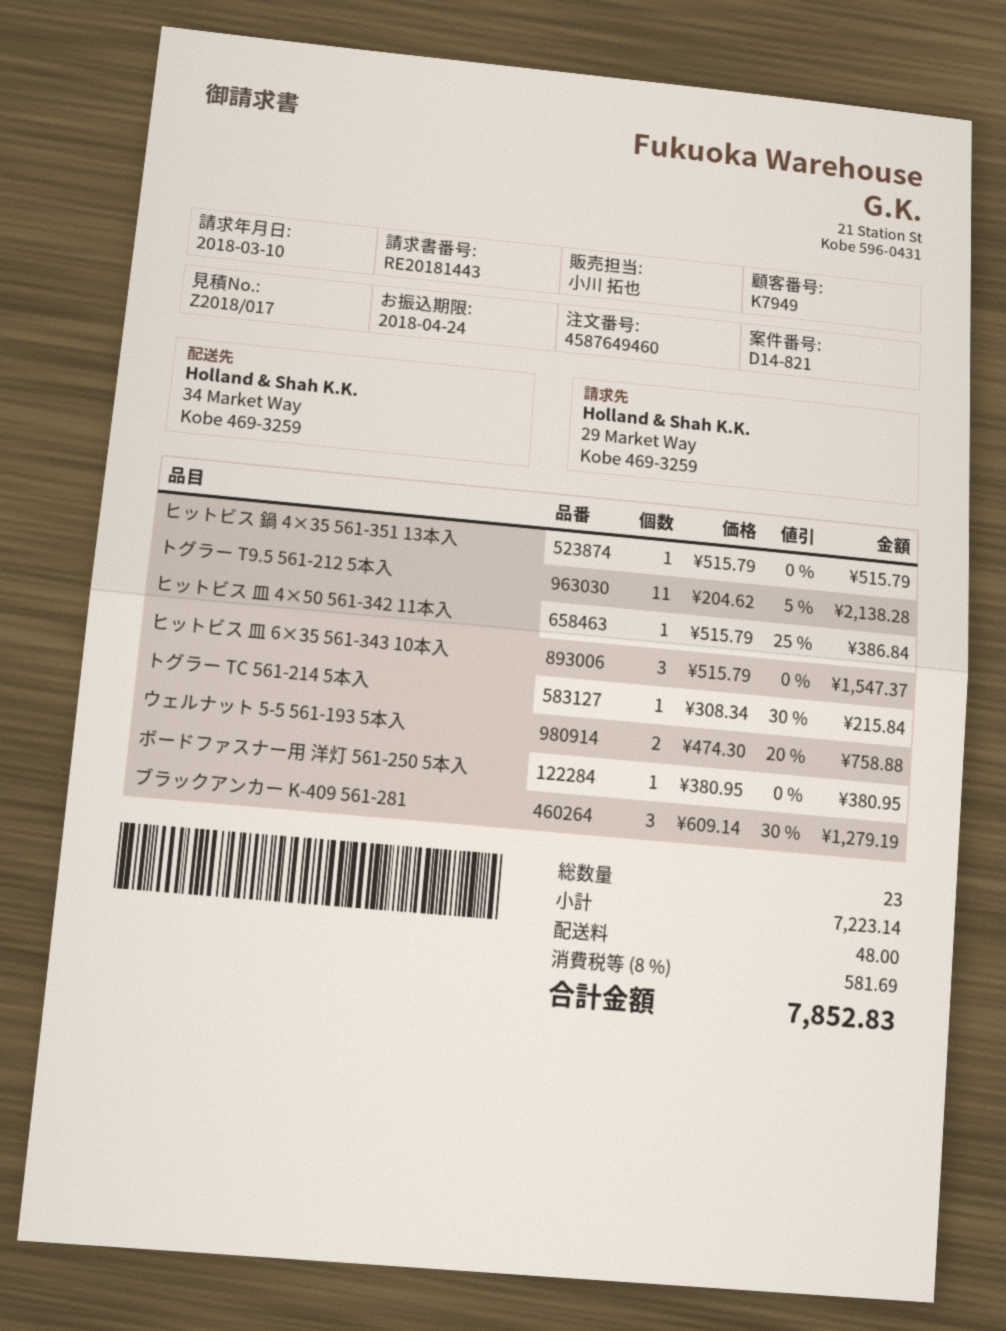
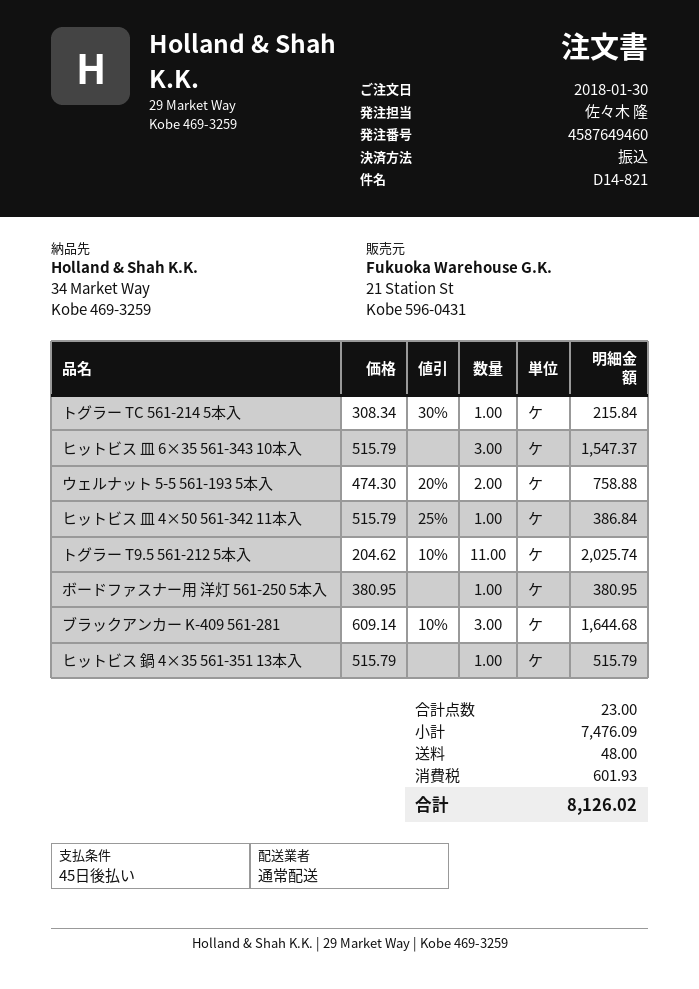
トグラー T9.5 561-212 5本入: 11 x 204.62 - 5% = 2138.28 -> 11 x 204.62 - 10% = 2025.74
ブラックアンカー K-409 561-281: 3 x 609.14 - 30% = 1279.19 -> 3 x 609.14 - 10% = 1644.68
subtotal: 7223.14 -> 7476.09
tax: 581.69 -> 601.93
total: 7852.83 -> 8126.02

